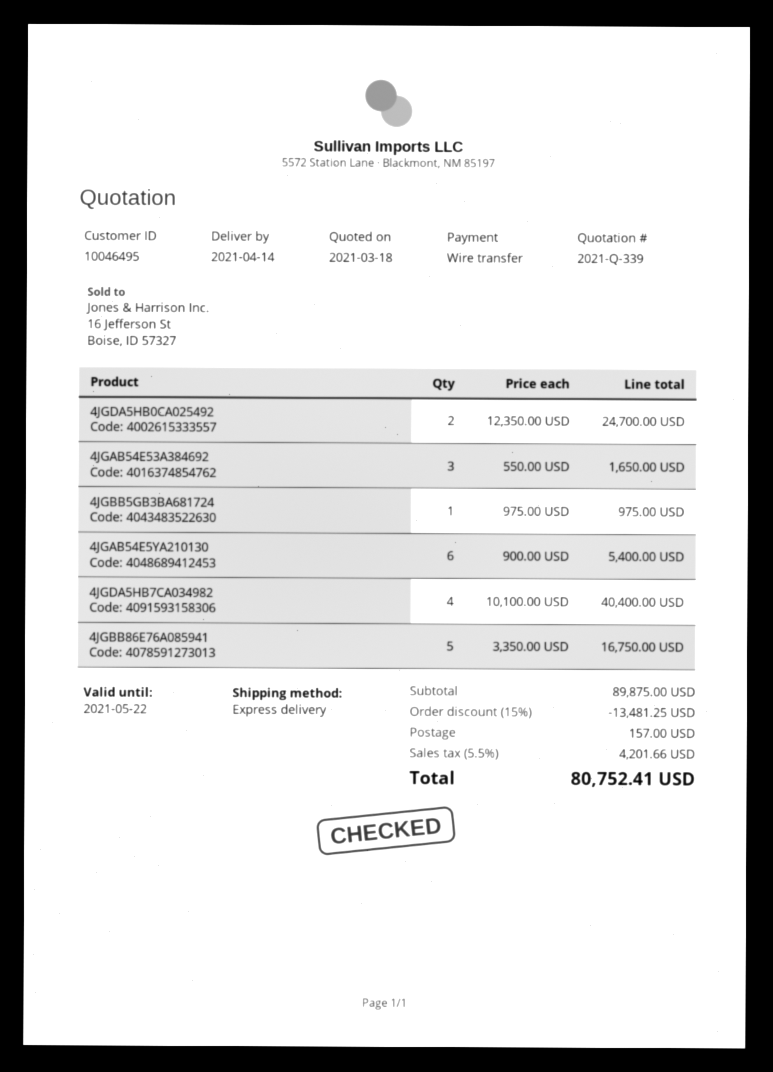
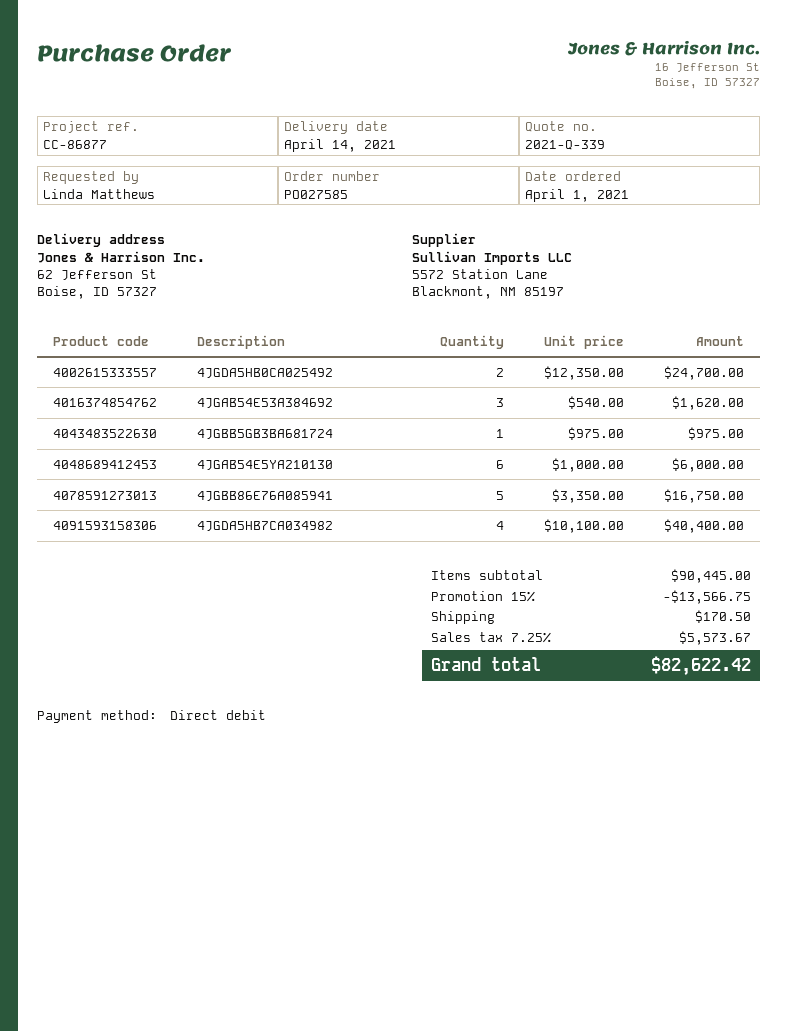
payment method: bank transfer -> direct debit
4JGAB54E53A384692: 3 x 550.00 = 1650.00 -> 3 x 540.00 = 1620.00
4JGAB54E5YA210130: 6 x 900.00 = 5400.00 -> 6 x 1000.00 = 6000.00
subtotal: 89875.00 -> 90445.00
discount: 15% = 13481.25 -> 15% = 13566.75
shipping: 157.00 -> 170.50
tax: 5.5% = 4201.66 -> 7.25% = 5573.67
total: 80752.41 -> 82622.42

